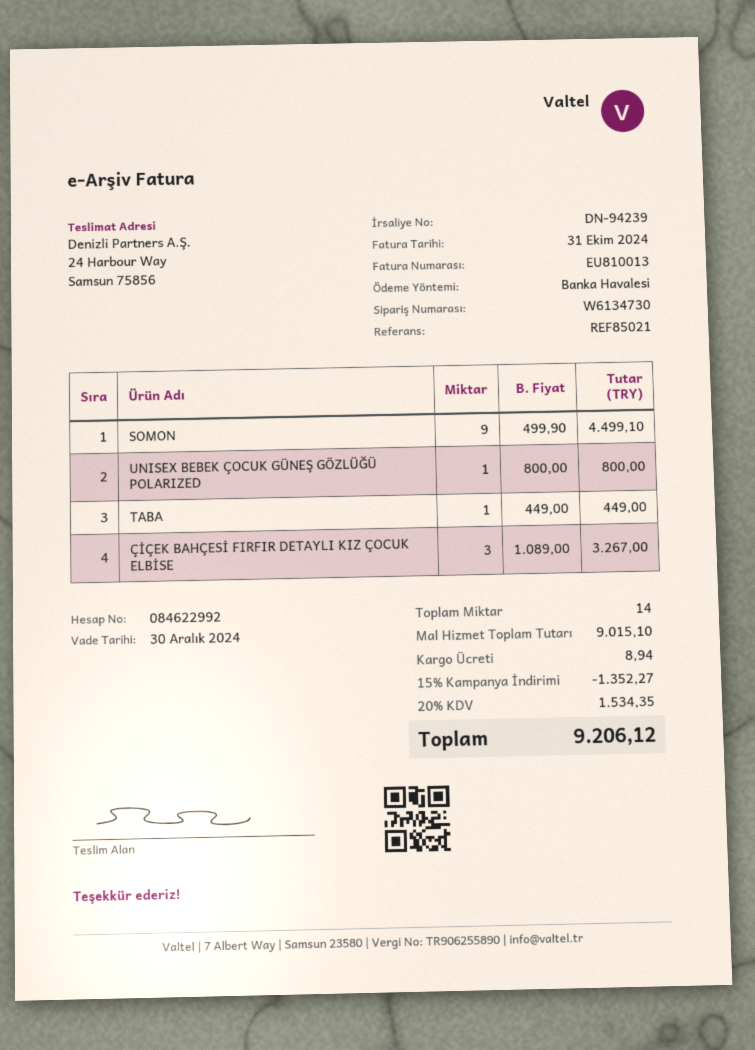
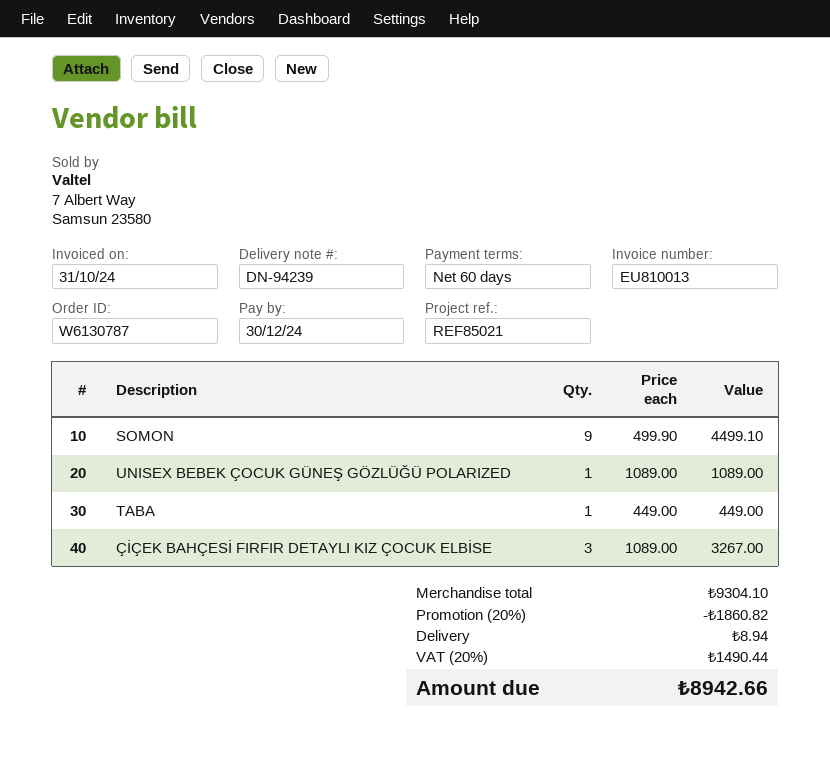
order number: W6134730 -> W6130787
UNISEX BEBEK ÇOCUK GÜNEŞ GÖZLÜĞÜ POLARIZED: 1 x 800.00 = 800.00 -> 1 x 1089.00 = 1089.00
subtotal: 9015.10 -> 9304.10
discount: 15% = 1352.27 -> 20% = 1860.82
tax: 20% = 1534.35 -> 20% = 1490.44
total: 9206.12 -> 8942.66

